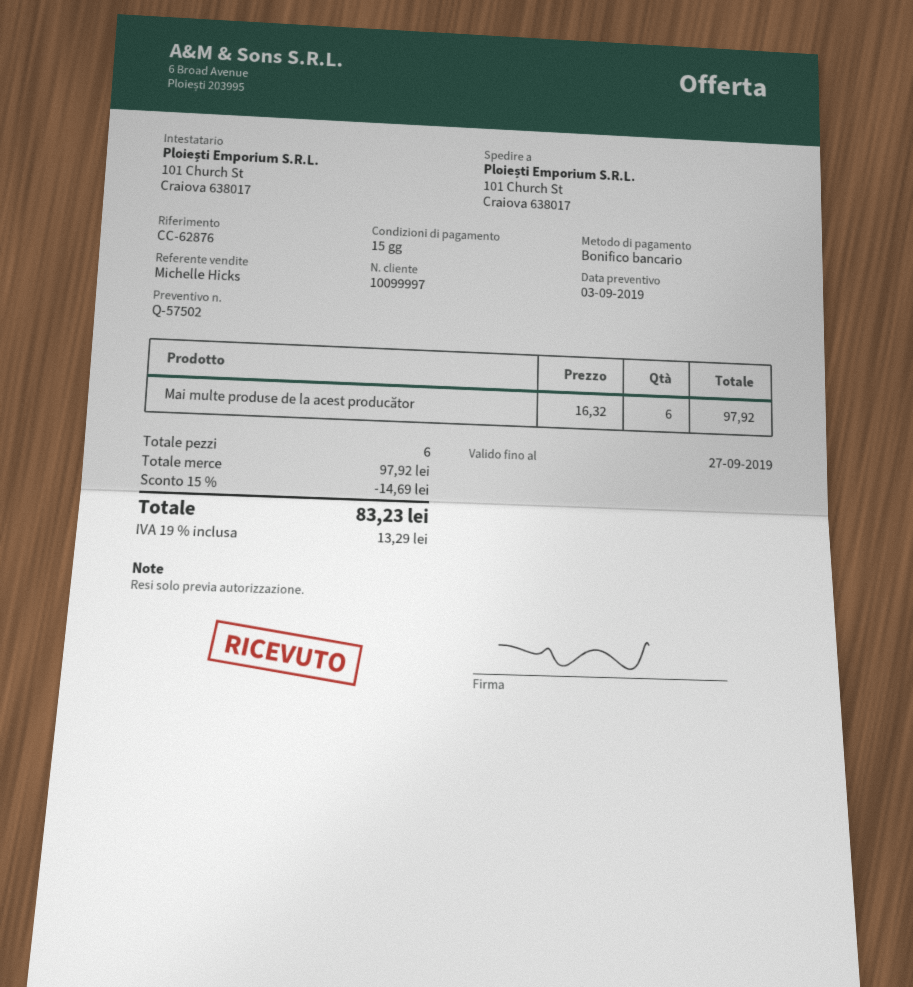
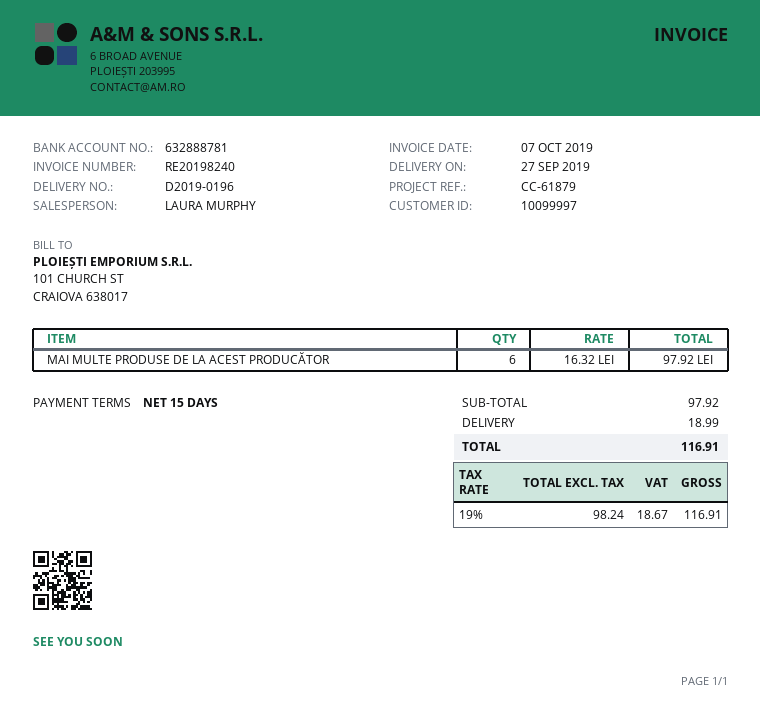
reference: CC-62876 -> CC-61879
sales rep: Michelle Hicks -> LAURA MURPHY
discount: 15% = 14.69 -> none
shipping: none -> 18.99
tax: 19% = 13.29 -> 19% = 18.67
total: 83.23 -> 116.91

